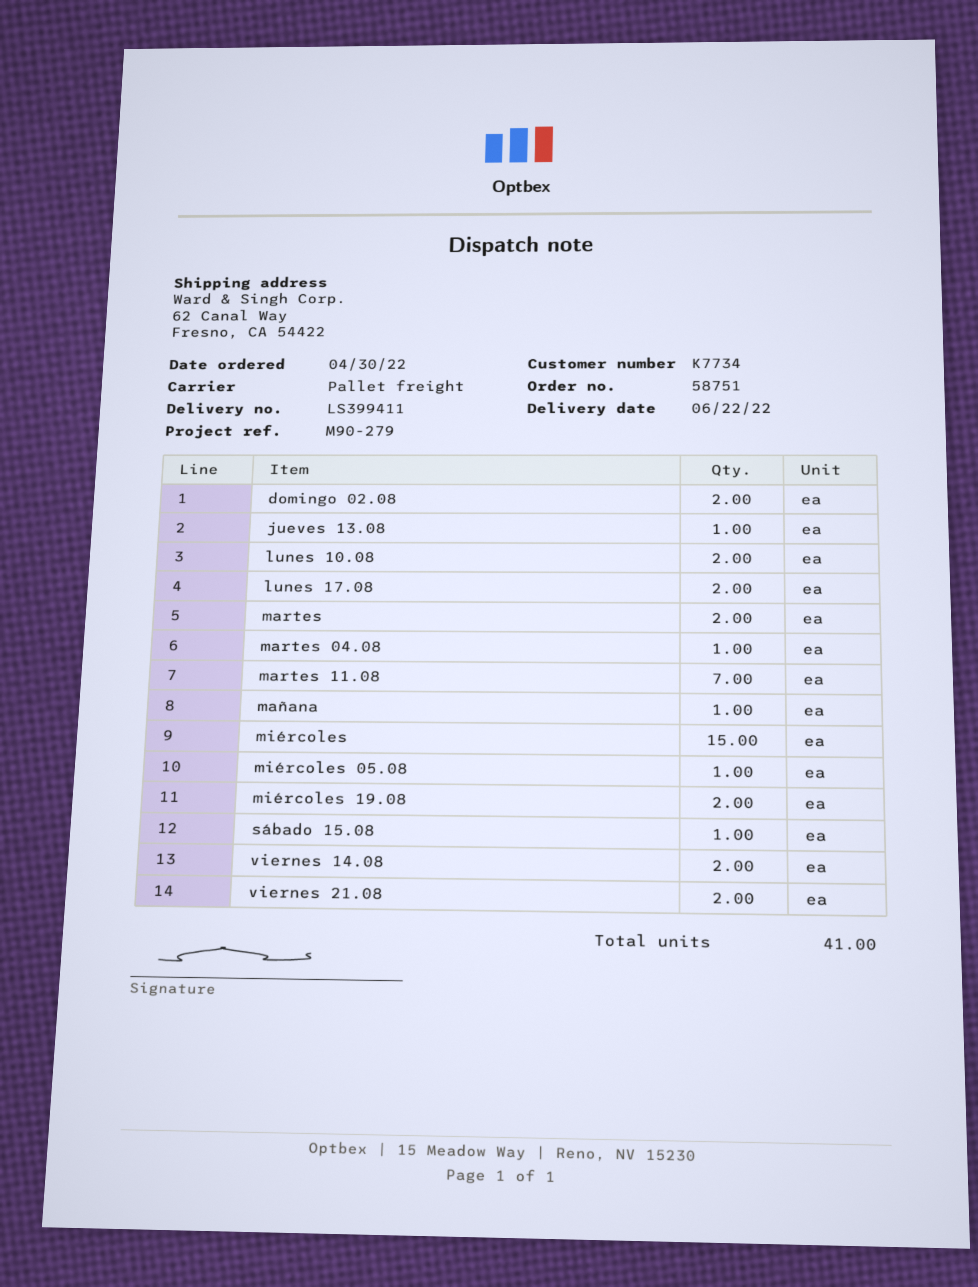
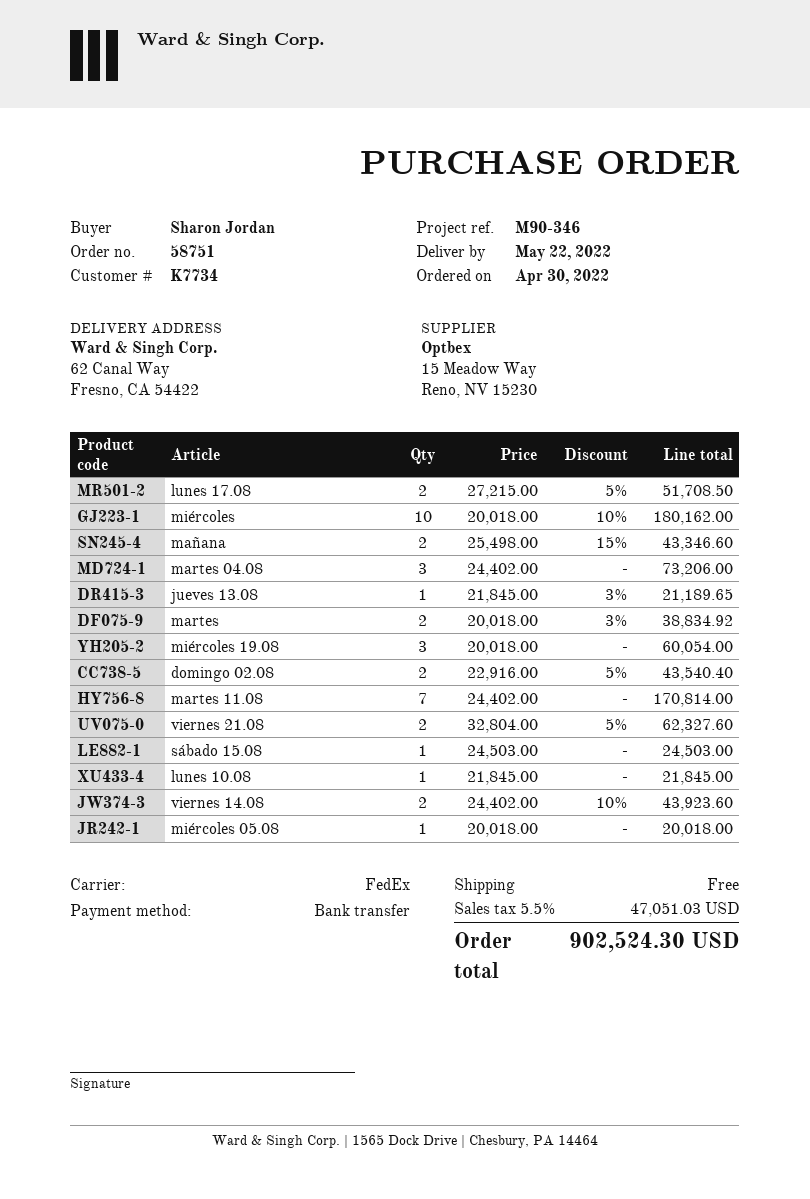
delivery date: 2022-06-22 -> 2022-05-22
reference: M90-279 -> M90-346
shipping method: pallet freight -> FedEx
lunes 10.08: 2 -> 1
martes 04.08: 1 -> 3
mañana: 1 -> 2
miércoles: 15 -> 10
miércoles 19.08: 2 -> 3

